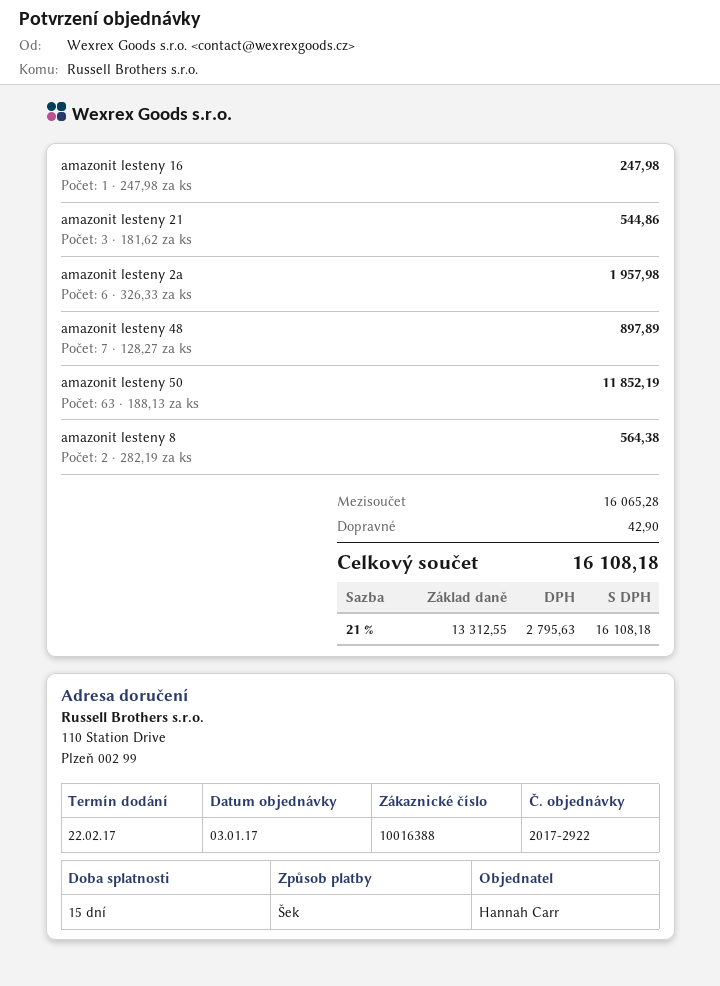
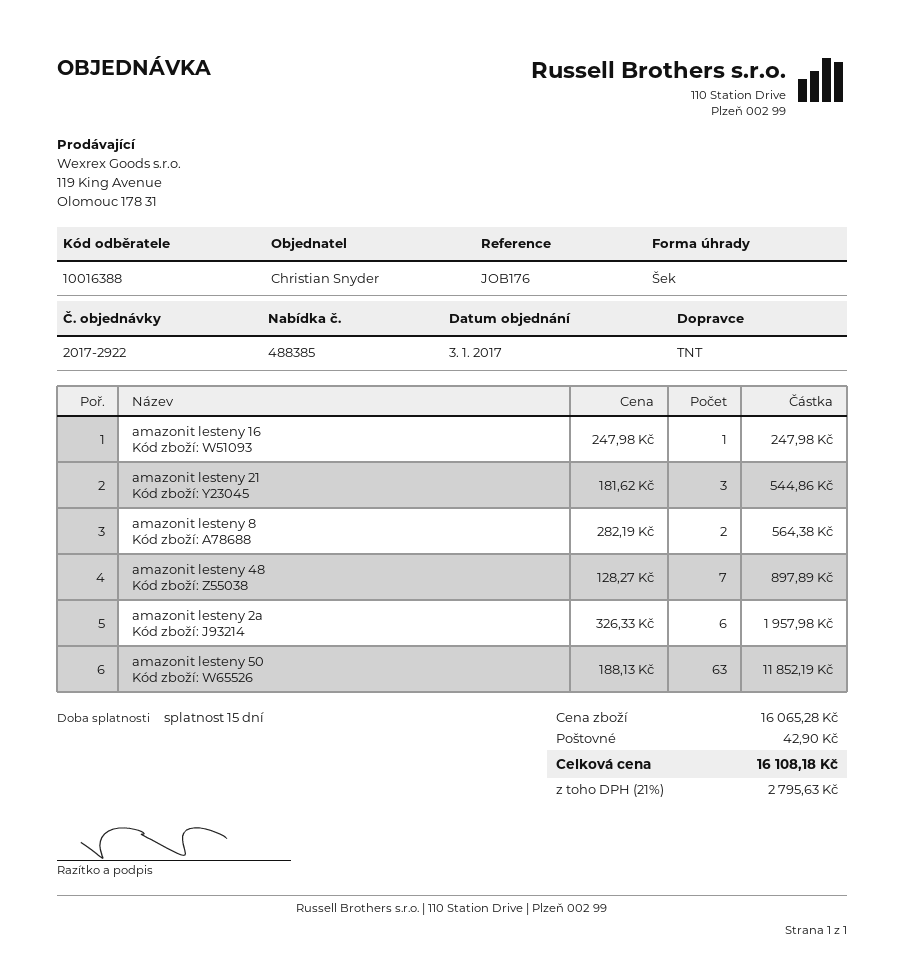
ordered by: Hannah Carr -> Christian Snyder

